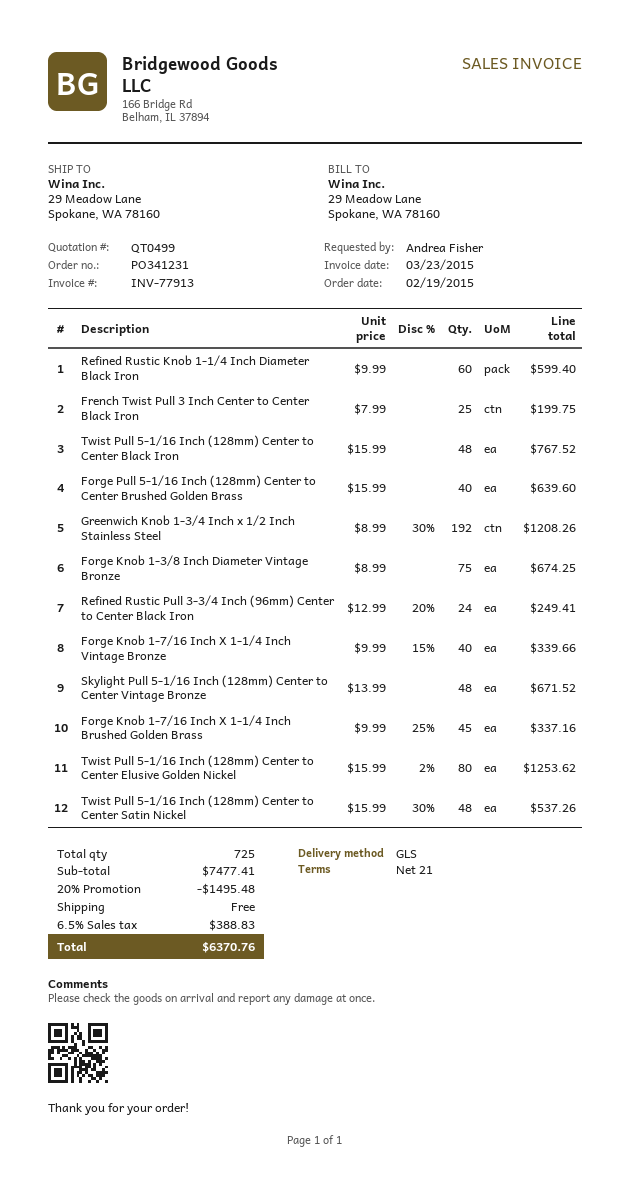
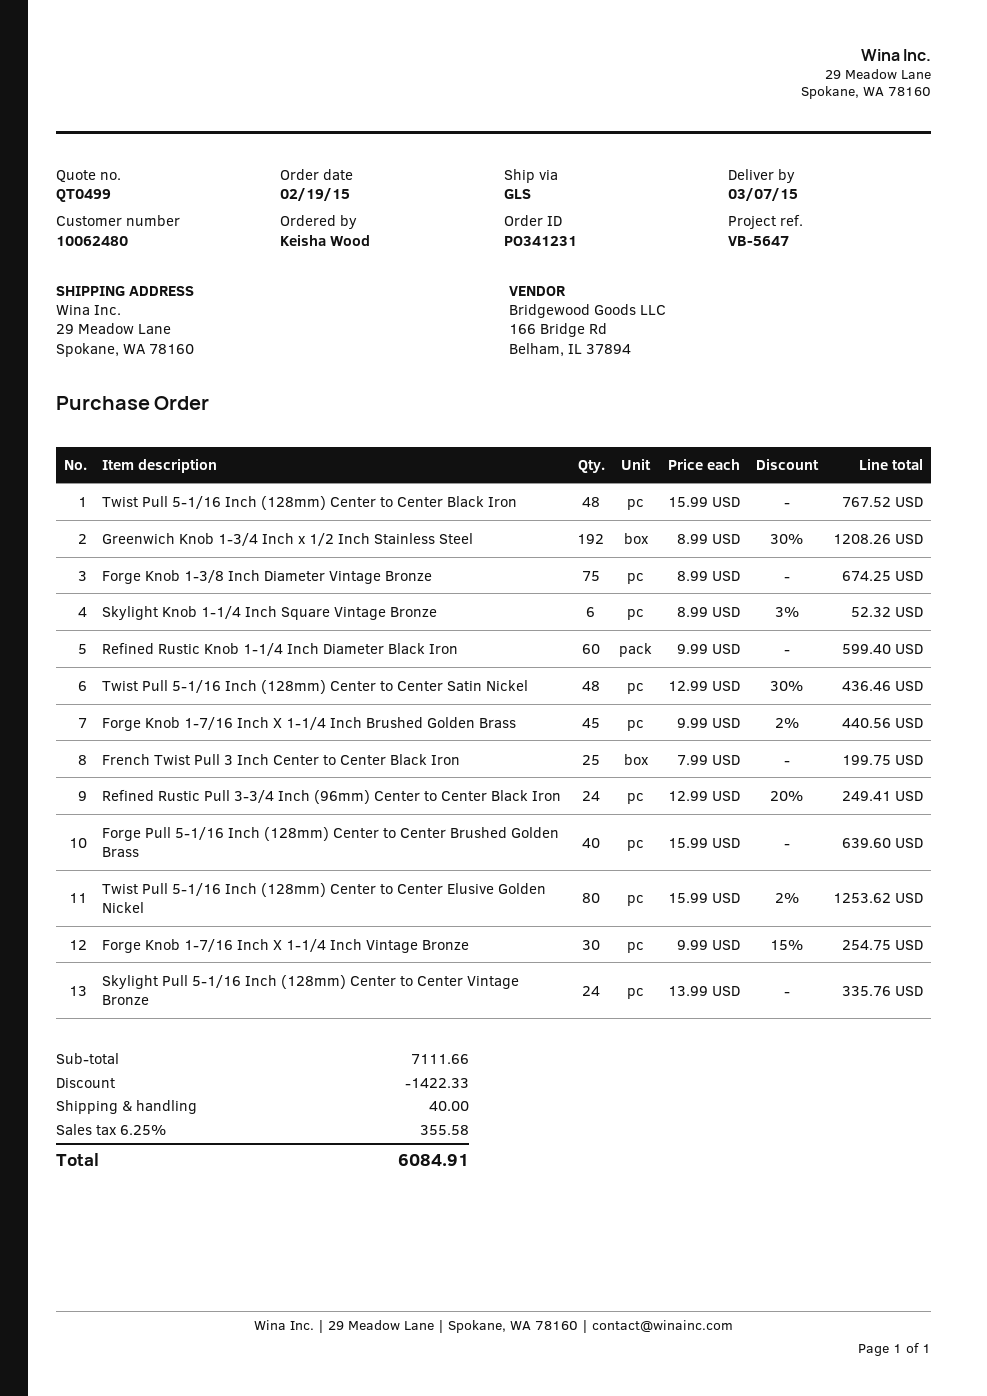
ordered by: Andrea Fisher -> Keisha Wood
Forge Knob 1-7/16 Inch X 1-1/4 Inch Vintage Bronze: 40 x 9.99 - 15% = 339.66 -> 30 x 9.99 - 15% = 254.75
Skylight Pull 5-1/16 Inch (128mm) Center to Center Vintage Bronze: 48 x 13.99 = 671.52 -> 24 x 13.99 = 335.76
Forge Knob 1-7/16 Inch X 1-1/4 Inch Brushed Golden Brass: 45 x 9.99 - 25% = 337.16 -> 45 x 9.99 - 2% = 440.56
Twist Pull 5-1/16 Inch (128mm) Center to Center Satin Nickel: 48 x 15.99 - 30% = 537.26 -> 48 x 12.99 - 30% = 436.46
Skylight Knob 1-1/4 Inch Square Vintage Bronze: none -> 6 x 8.99 - 3% = 52.32
subtotal: 7477.41 -> 7111.66
discount: 1495.48 -> 1422.33
shipping: 0.00 -> 40.00
tax: 6.5% = 388.83 -> 6.25% = 355.58
total: 6370.76 -> 6084.91

